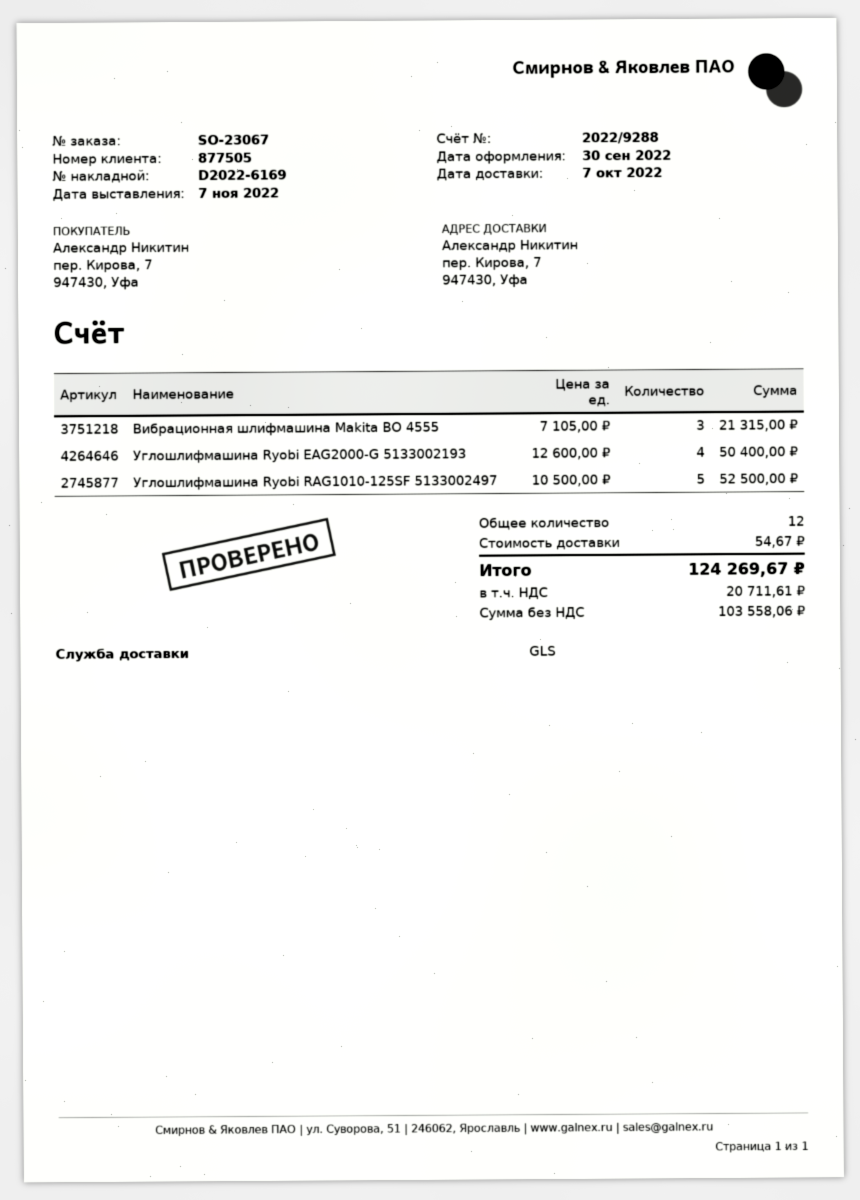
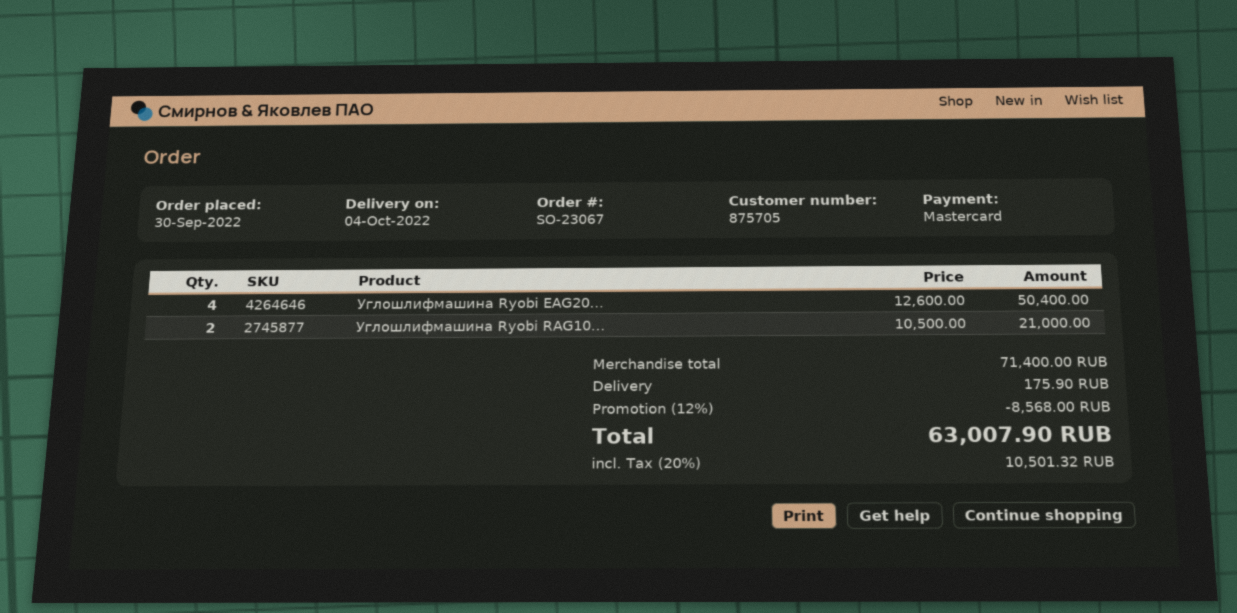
delivery date: 2022-10-07 -> 2022-10-04
customer number: 877505 -> 875705
Вибрационная шлифмашина Makita BO 4555: 3 x 7105.00 = 21315.00 -> none
Углошлифмашина Ryobi RAG1010-125SF 5133002497: 5 x 10500.00 = 52500.00 -> 2 x 10500.00 = 21000.00
discount: none -> 12% = 8568.00
shipping: 54.67 -> 175.90
tax: 20711.61 -> 10501.32
total: 124269.67 -> 63007.90

